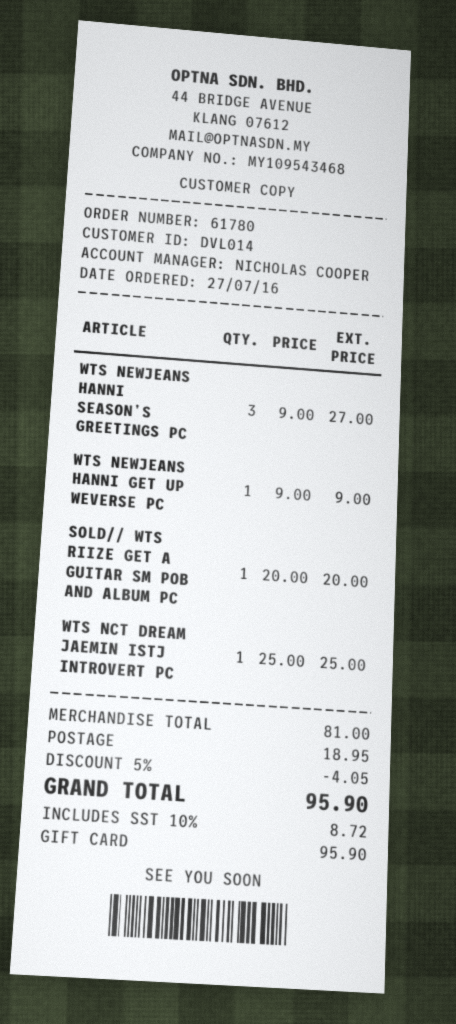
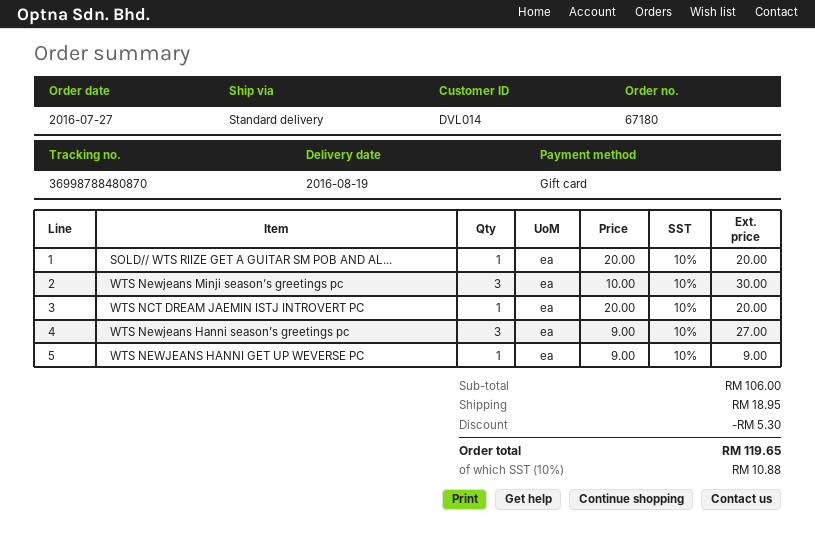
order number: 61780 -> 67180
WTS NCT DREAM JAEMIN ISTJ INTROVERT PC: 1 x 25.00 = 25.00 -> 1 x 20.00 = 20.00
WTS Newjeans Minji season’s greetings pc: none -> 3 x 10.00 = 30.00
subtotal: 81.00 -> 106.00
discount: 4.05 -> 5.30
tax: 10% = 8.72 -> 10% = 10.88
total: 95.90 -> 119.65

